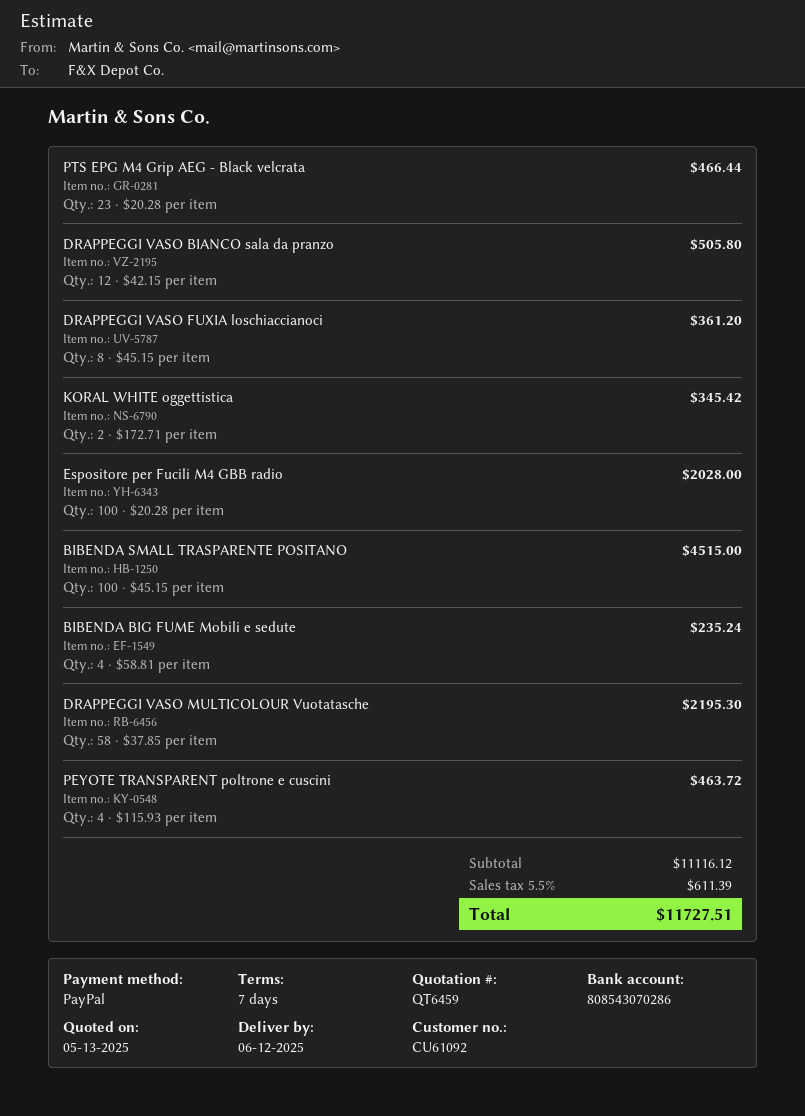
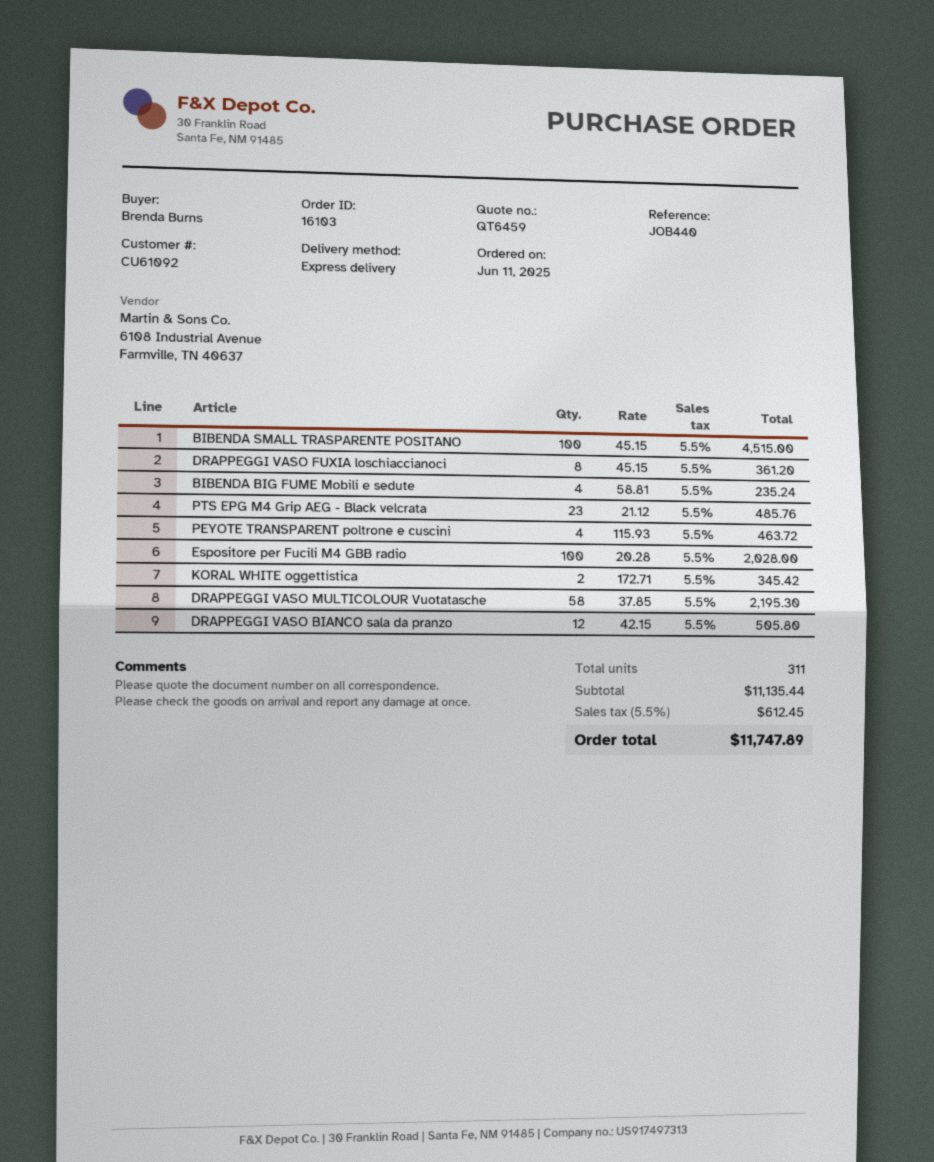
PTS EPG M4 Grip AEG - Black velcrata: 23 x 20.28 = 466.44 -> 23 x 21.12 = 485.76
subtotal: 11116.12 -> 11135.44
tax: 5.5% = 611.39 -> 5.5% = 612.45
total: 11727.51 -> 11747.89

